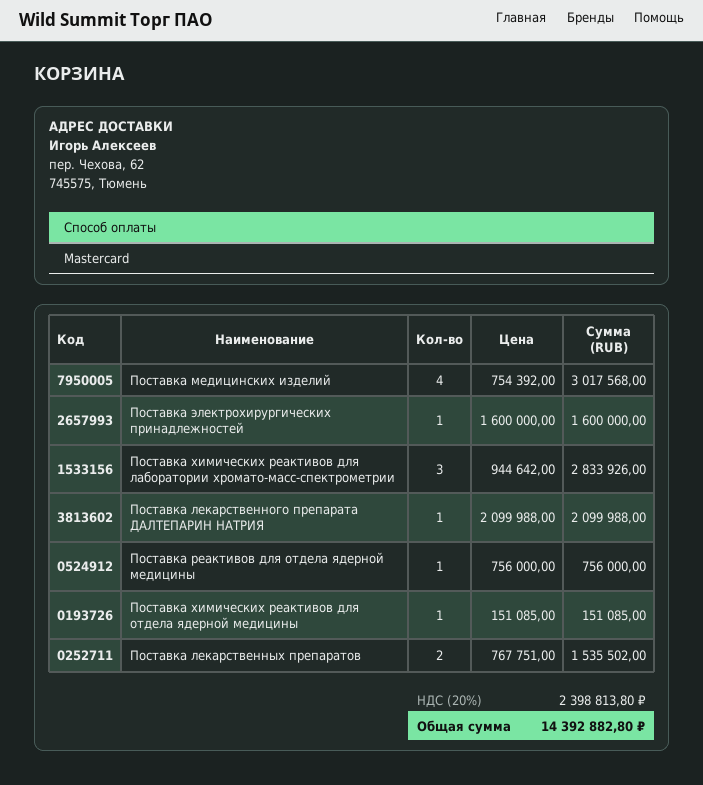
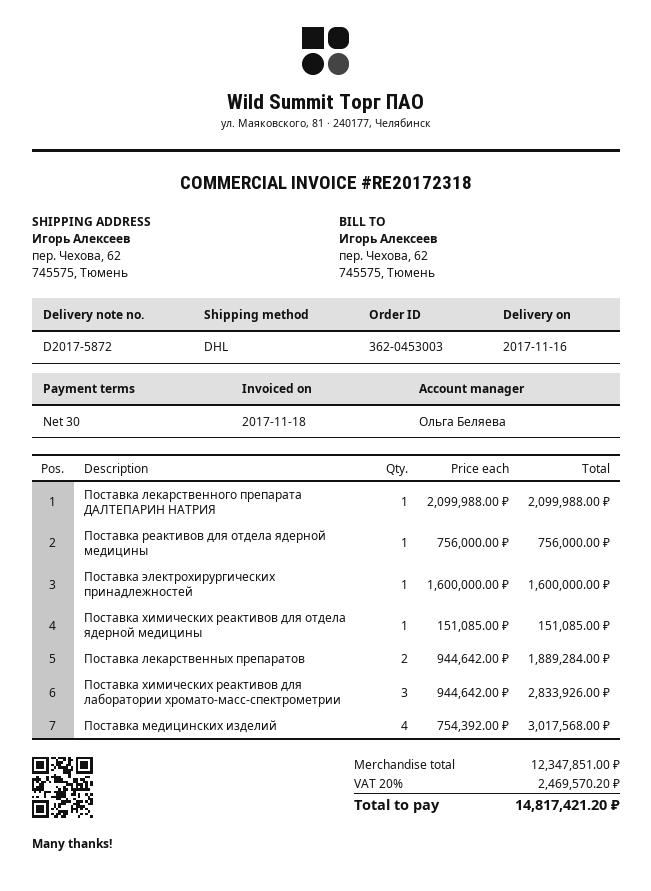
Поставка лекарственных препаратов: 2 x 767751.00 = 1535502.00 -> 2 x 944642.00 = 1889284.00
tax: 20% = 2398813.80 -> 20% = 2469570.20
total: 14392882.80 -> 14817421.20

